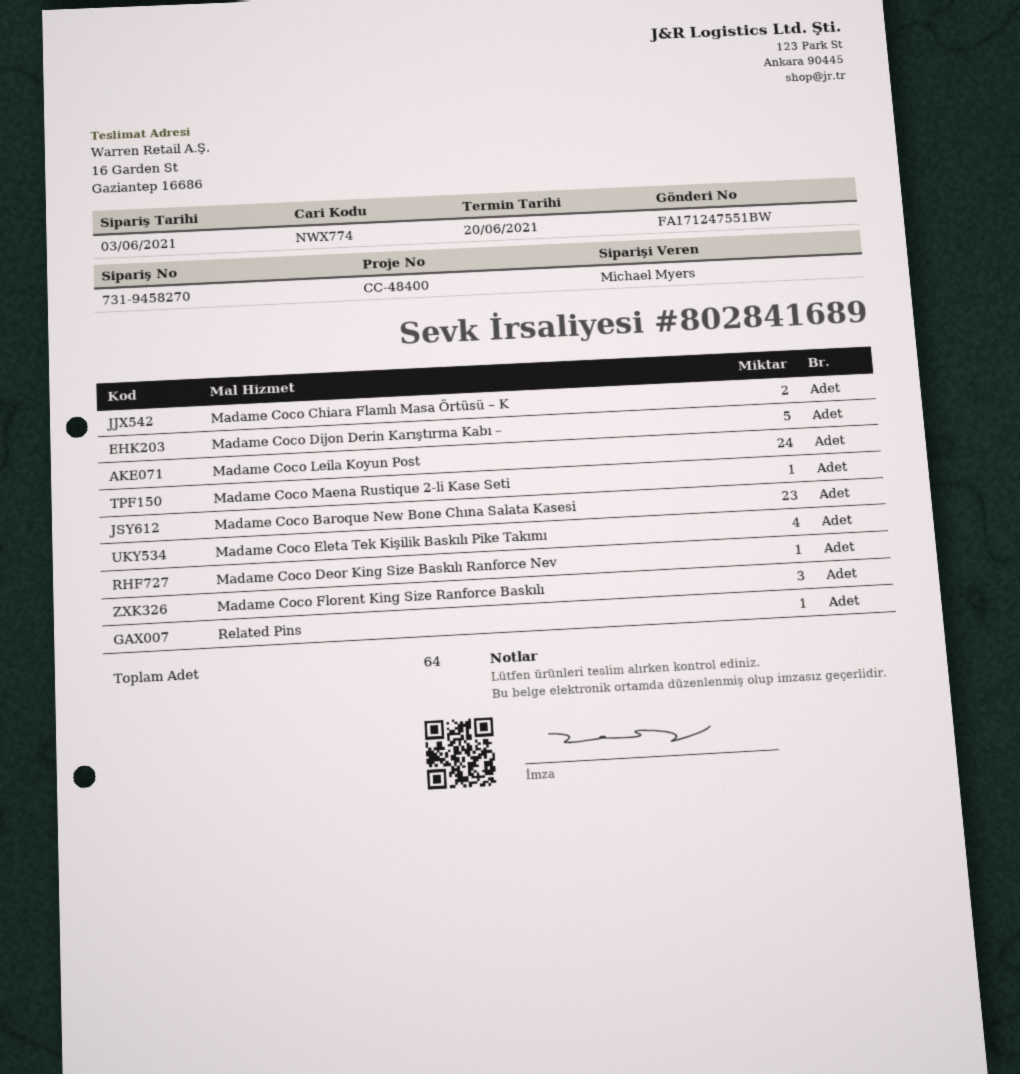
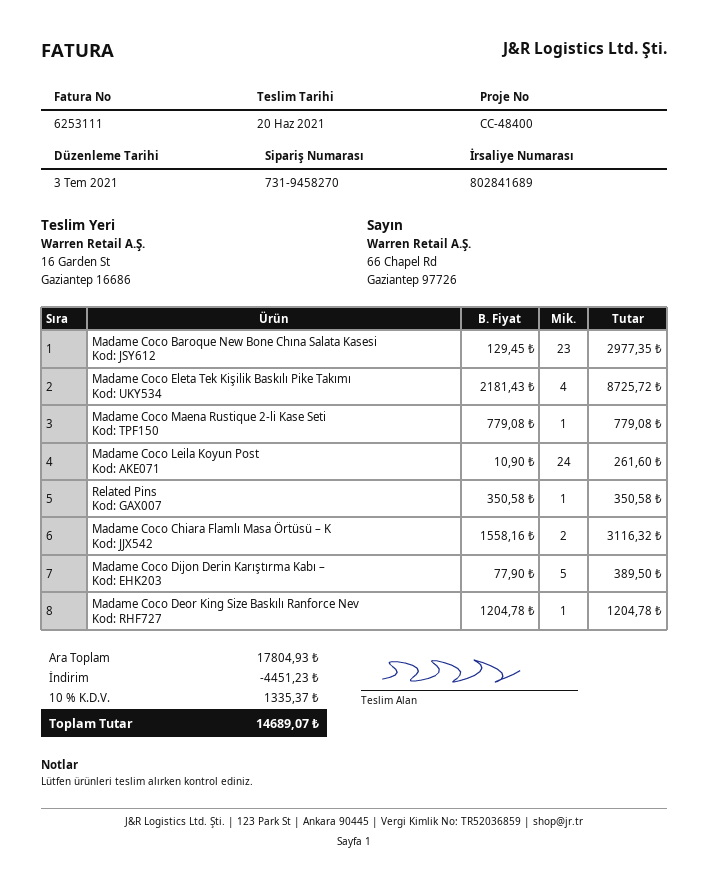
Madame Coco Florent King Size Ranforce Baskılı: 3 -> none

